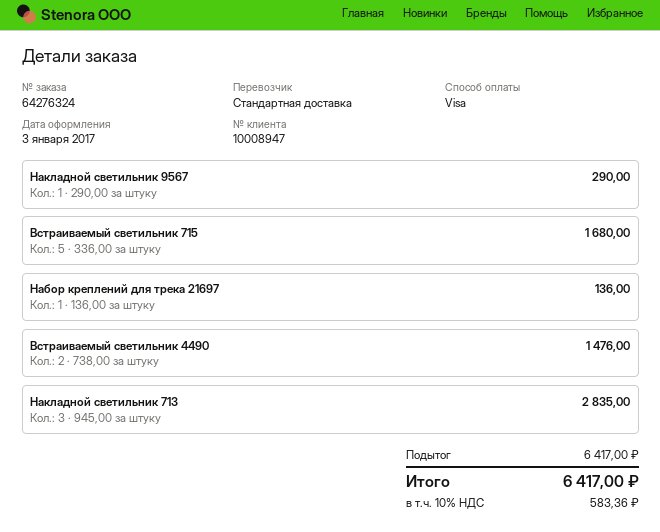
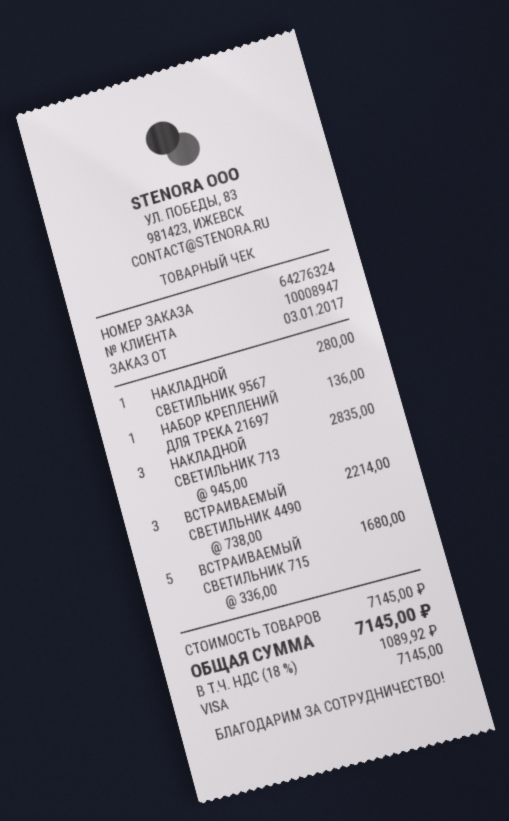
Накладной светильник 9567: 1 x 290.00 = 290.00 -> 1 x 280.00 = 280.00
Встраиваемый светильник 4490: 2 x 738.00 = 1476.00 -> 3 x 738.00 = 2214.00
subtotal: 6417.00 -> 7145.00
tax: 10% = 583.36 -> 18% = 1089.92
total: 6417.00 -> 7145.00

